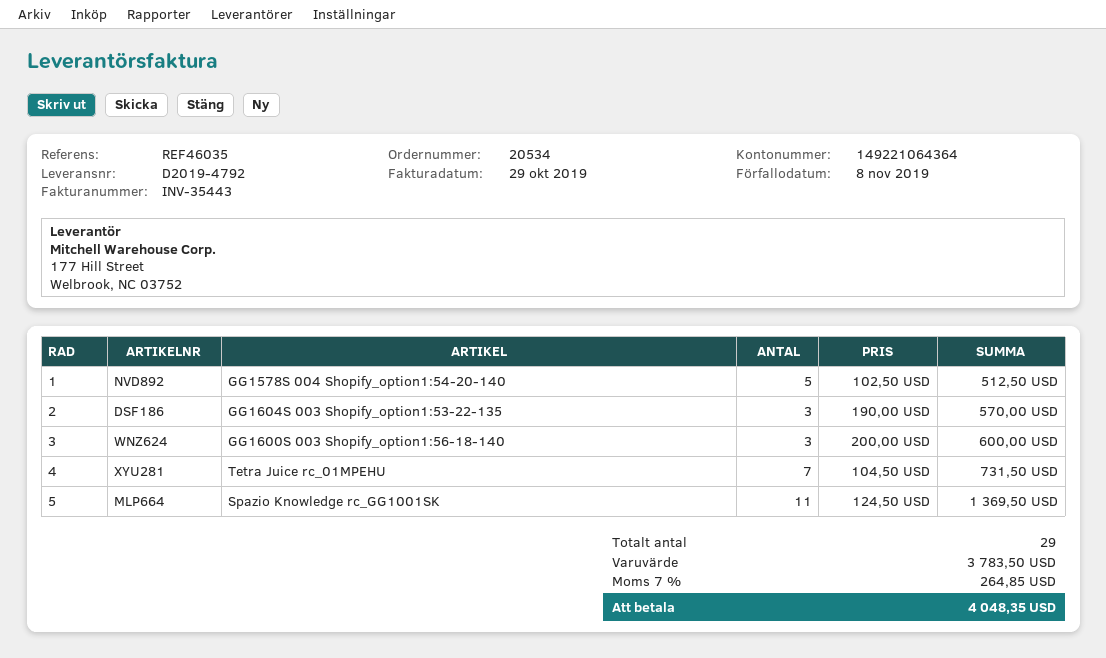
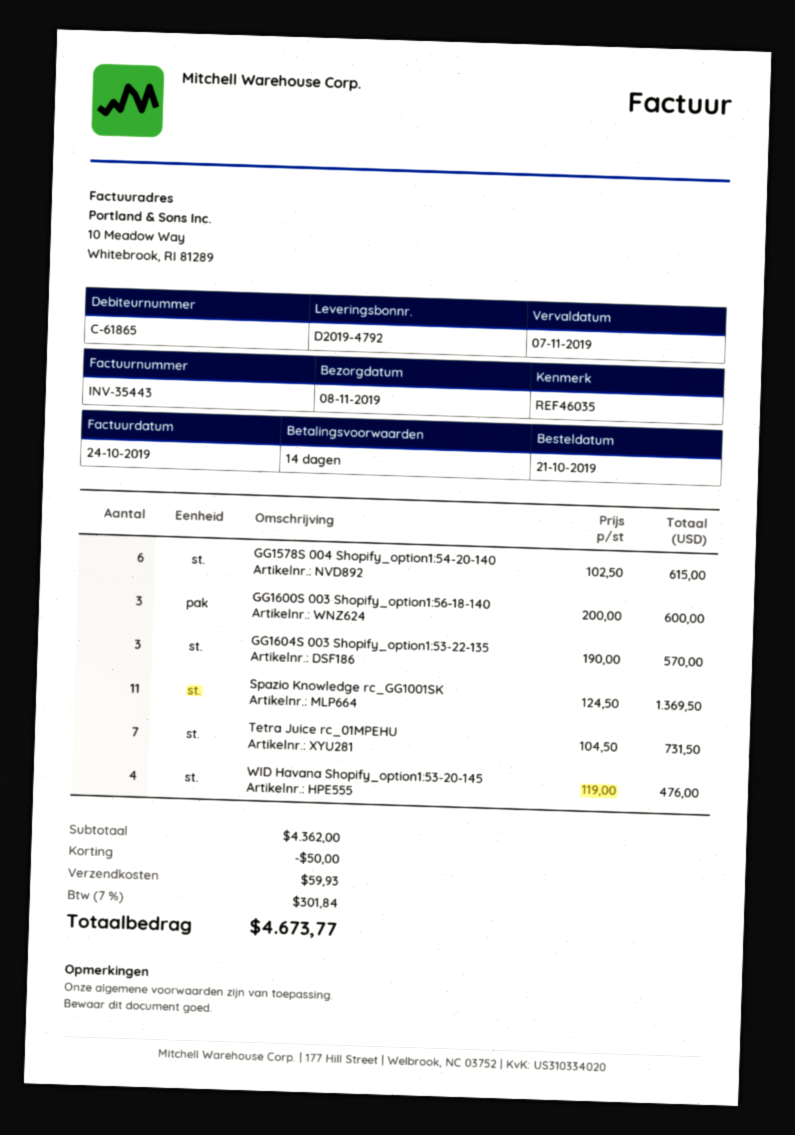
invoice date: 2019-10-29 -> 2019-10-24
due date: 2019-11-08 -> 2019-11-07
GG1578S 004 Shopify_option1:54-20-140: 5 x 102.50 = 512.50 -> 6 x 102.50 = 615.00
WID Havana Shopify_option1:53-20-145: none -> 4 x 119.00 = 476.00
subtotal: 3783.50 -> 4362.00
discount: none -> 50.00
shipping: none -> 59.93
tax: 7% = 264.85 -> 7% = 301.84
total: 4048.35 -> 4673.77

